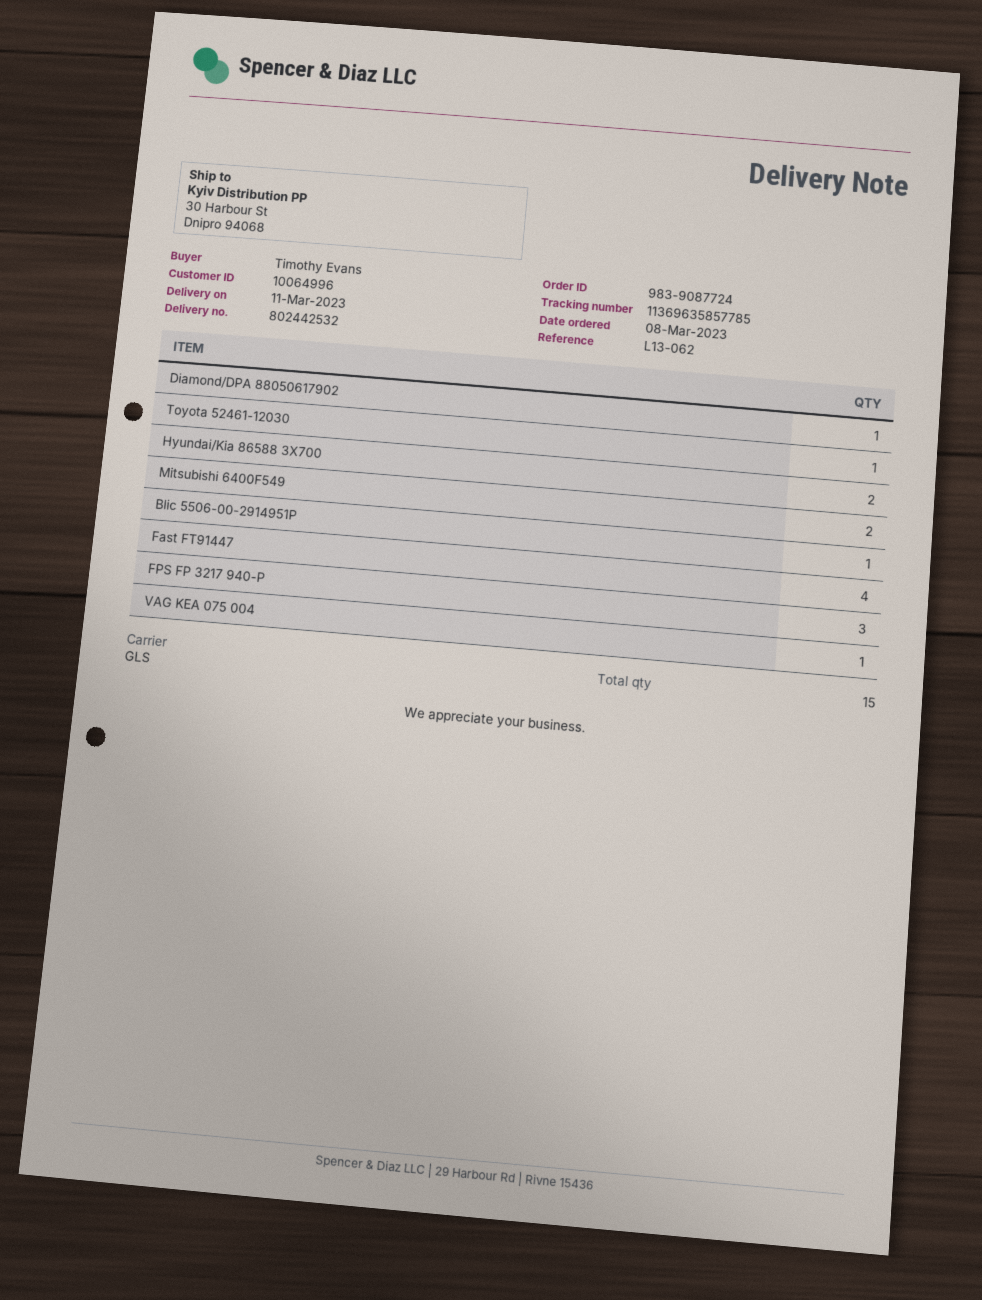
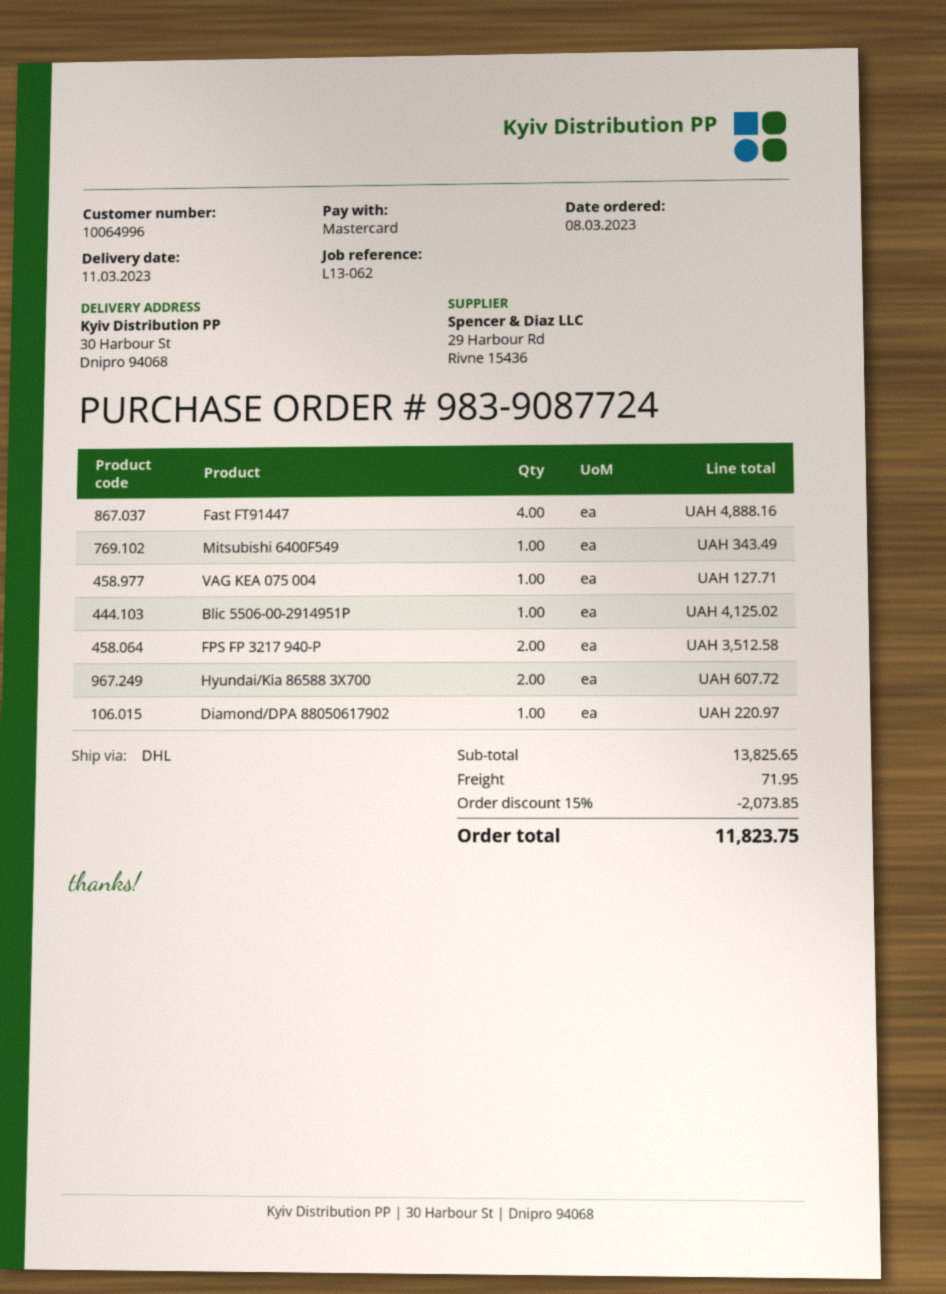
shipping method: GLS -> DHL
Toyota 52461-12030: 1 -> none
Mitsubishi 6400F549: 2 -> 1
FPS FP 3217 940-P: 3 -> 2

